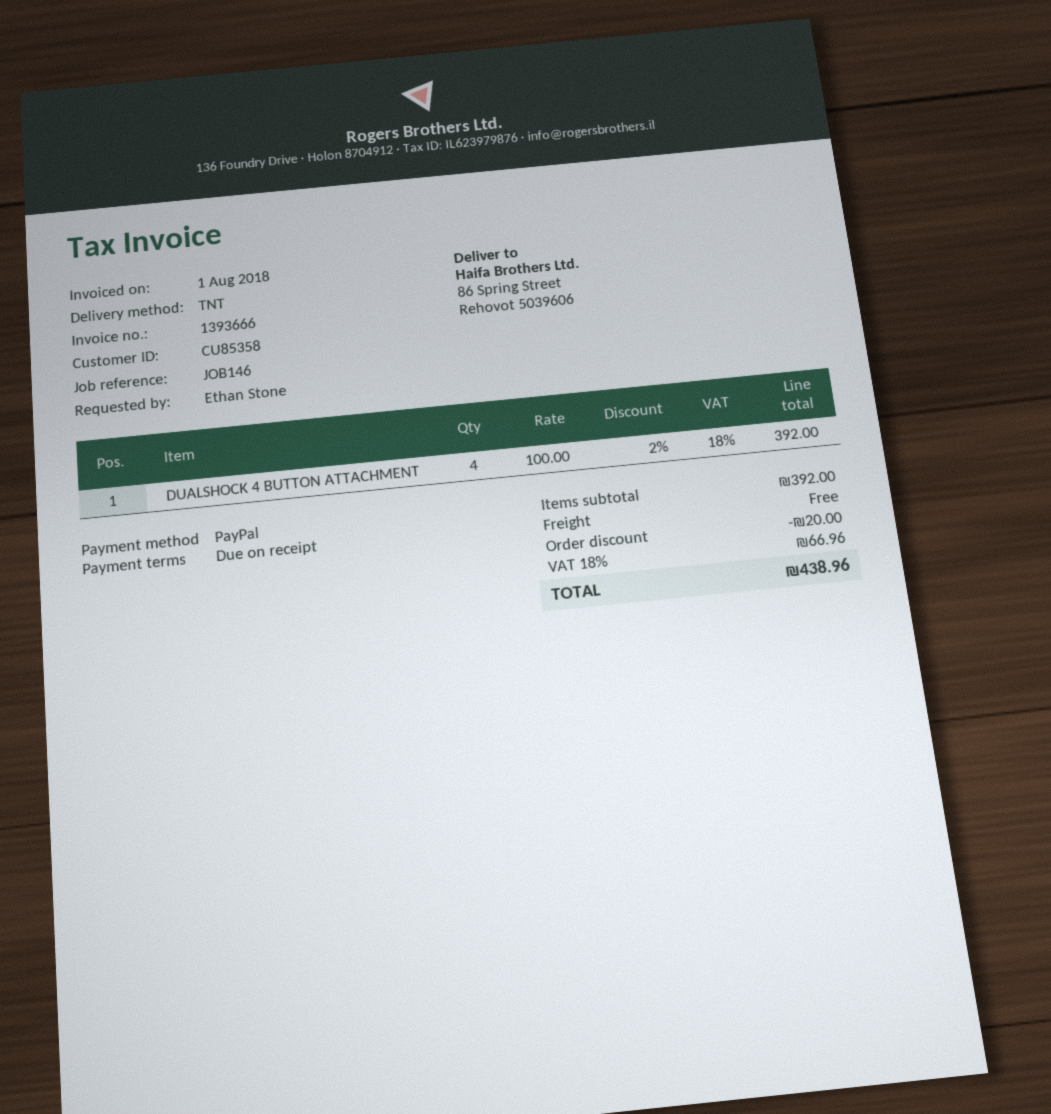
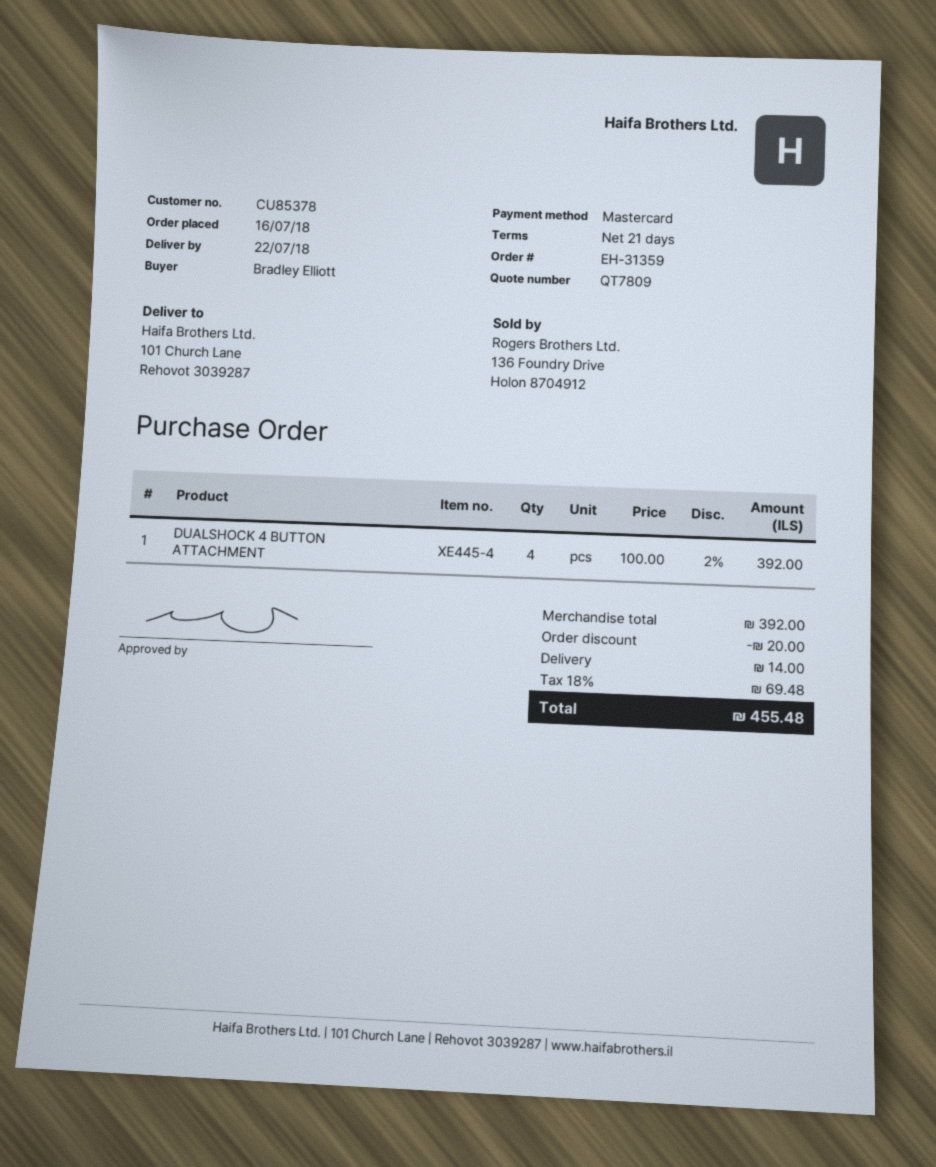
payment terms: on receipt -> 21 days
customer number: CU85358 -> CU85378
ordered by: Ethan Stone -> Bradley Elliott
payment method: PayPal -> Mastercard
ship to: 86 Spring Street, Rehovot 5039606 -> 101 Church Lane, Rehovot 3039287
shipping: 0.00 -> 14.00
tax: 18% = 66.96 -> 18% = 69.48
total: 438.96 -> 455.48

